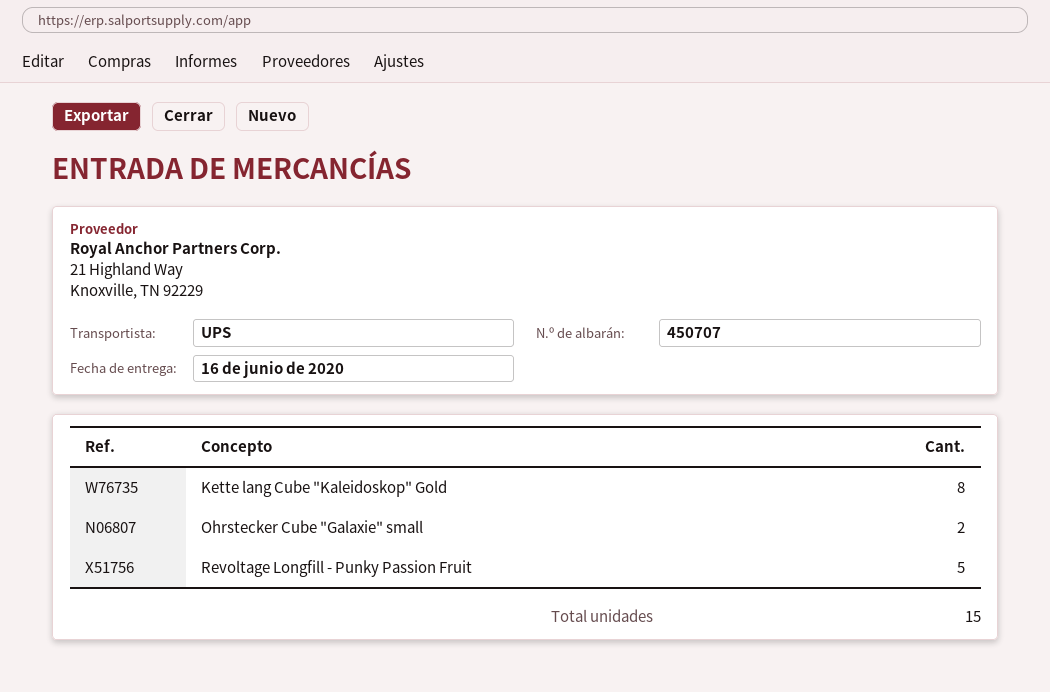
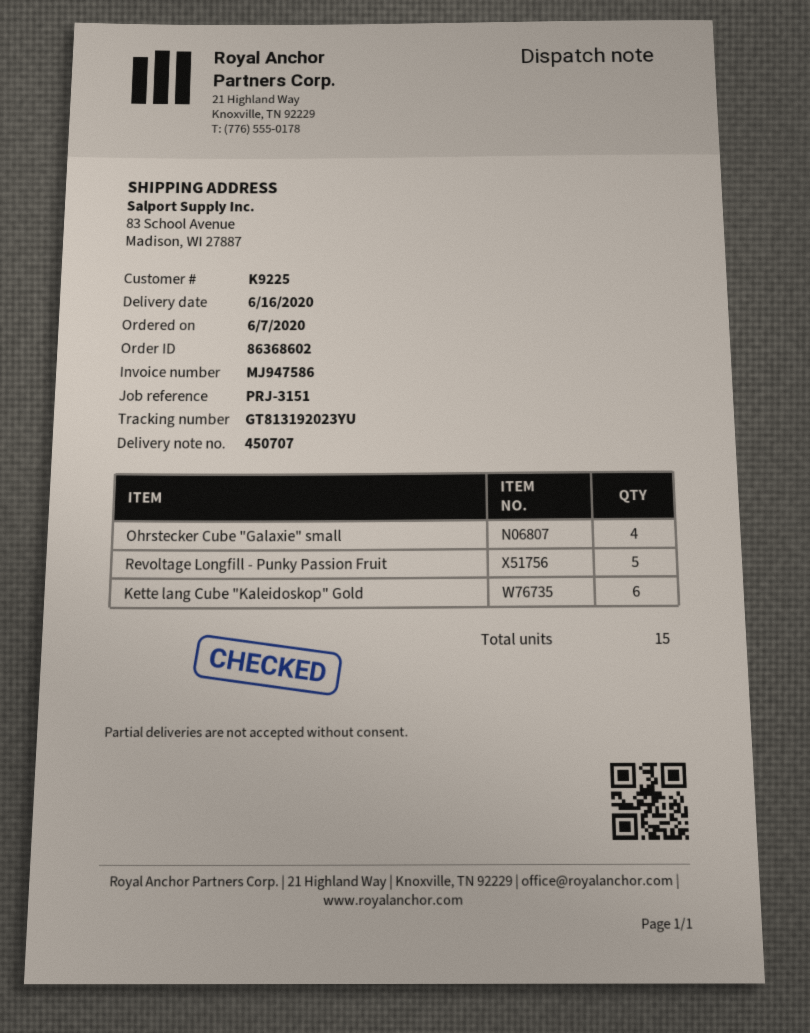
Kette lang Cube "Kaleidoskop" Gold: 8 -> 6
Ohrstecker Cube "Galaxie" small: 2 -> 4

